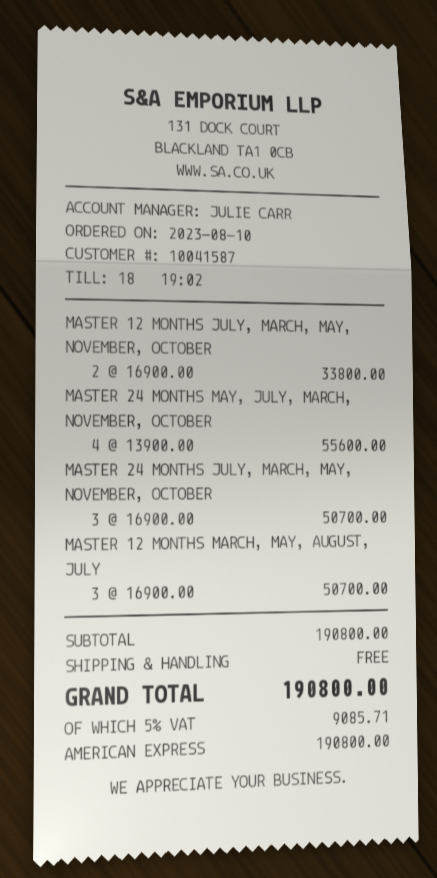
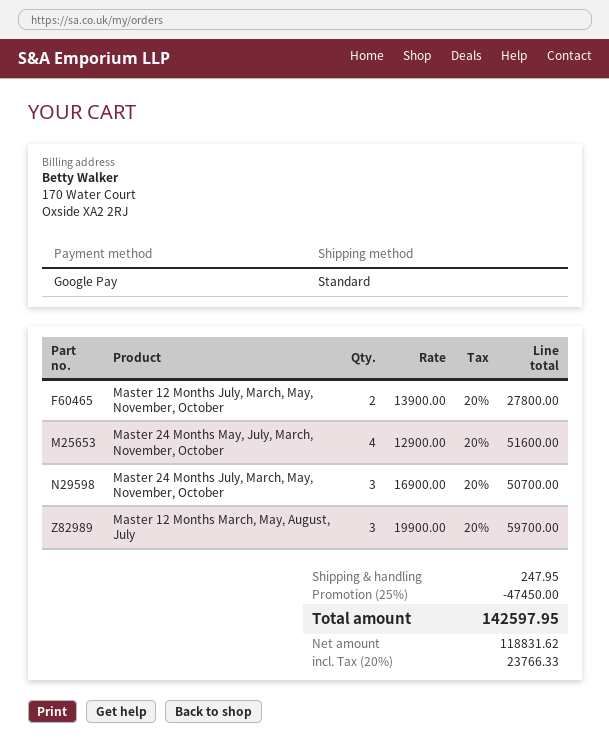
payment method: American Express -> Google Pay
MASTER 12 MONTHS JULY, MARCH, MAY, NOVEMBER, OCTOBER: 2 x 16900.00 = 33800.00 -> 2 x 13900.00 = 27800.00
MASTER 24 MONTHS MAY, JULY, MARCH, NOVEMBER, OCTOBER: 4 x 13900.00 = 55600.00 -> 4 x 12900.00 = 51600.00
MASTER 12 MONTHS MARCH, MAY, AUGUST, JULY: 3 x 16900.00 = 50700.00 -> 3 x 19900.00 = 59700.00
discount: none -> 25% = 47450.00
shipping: 0.00 -> 247.95
tax: 5% = 9085.71 -> 20% = 23766.33
total: 190800.00 -> 142597.95

